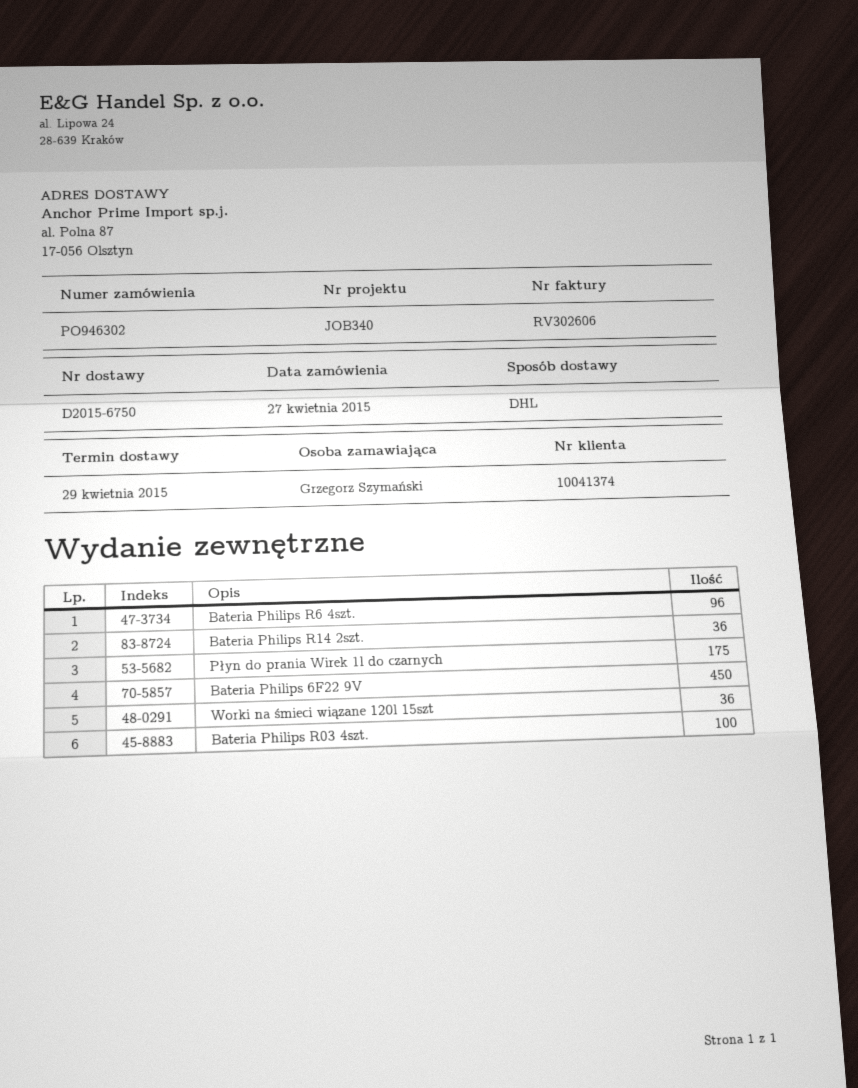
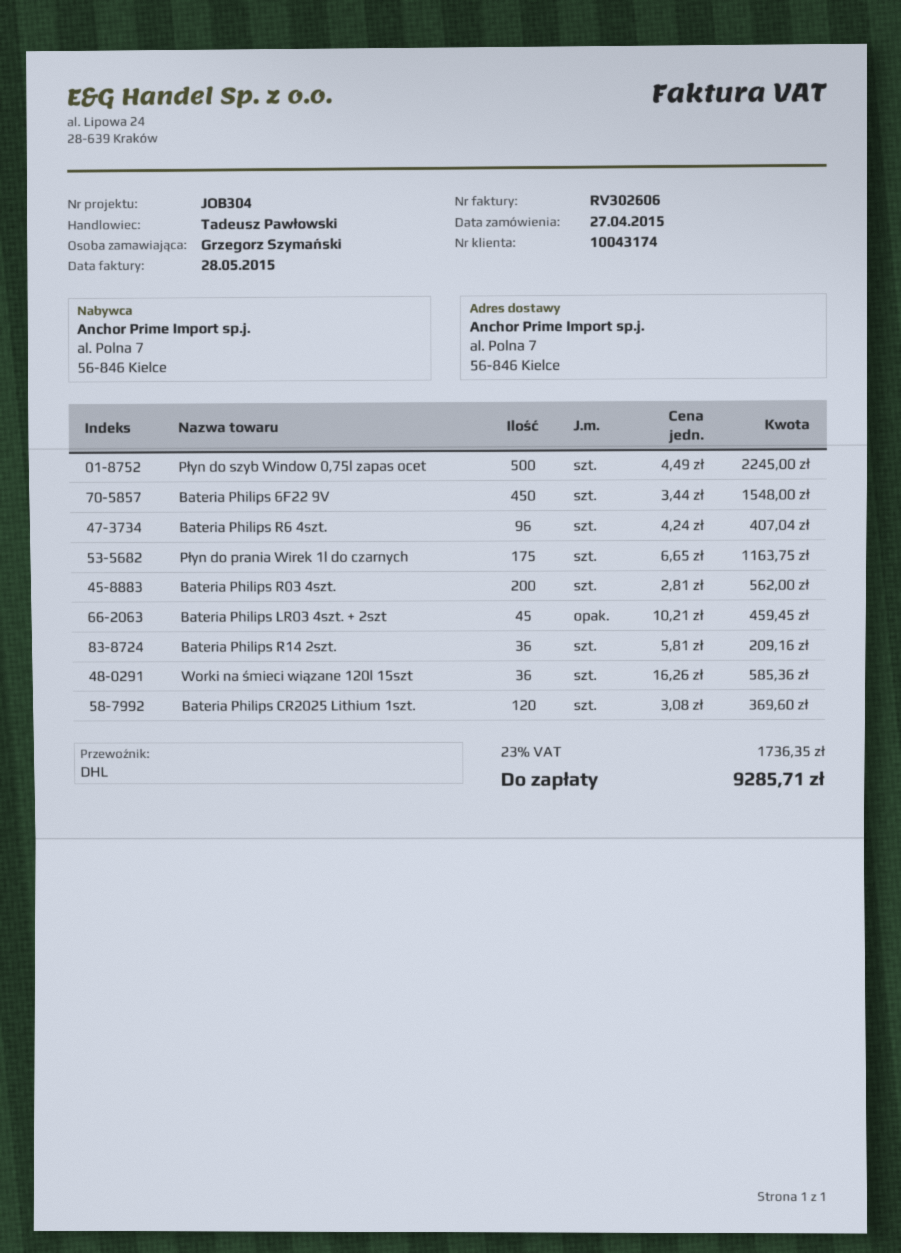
customer number: 10041374 -> 10043174
reference: JOB340 -> JOB304
ship to: al. Polna 87, 17-056 Olsztyn -> al. Polna 7, 56-846 Kielce
Bateria Philips R03 4szt.: 100 -> 200
Płyn do szyb Window 0,75l zapas ocet: none -> 500
Bateria Philips LR03 4szt. + 2szt: none -> 45
Bateria Philips CR2025 Lithium 1szt.: none -> 120

